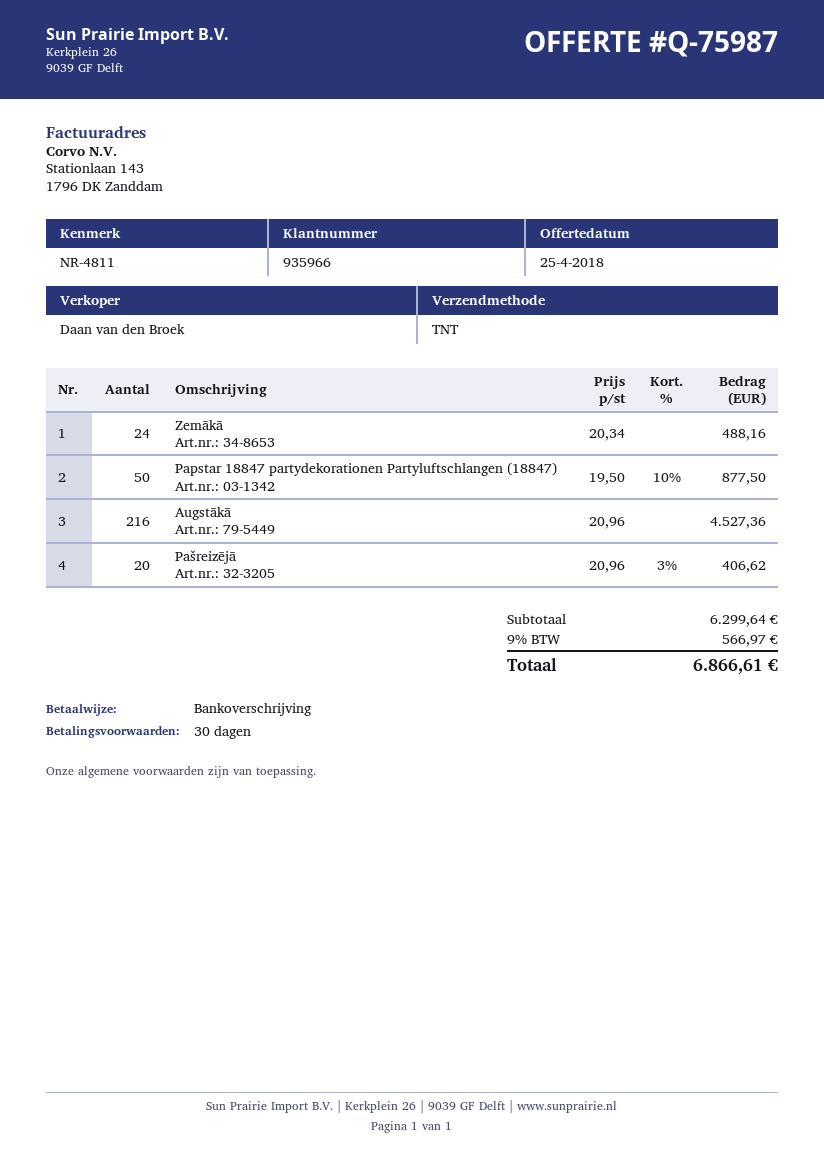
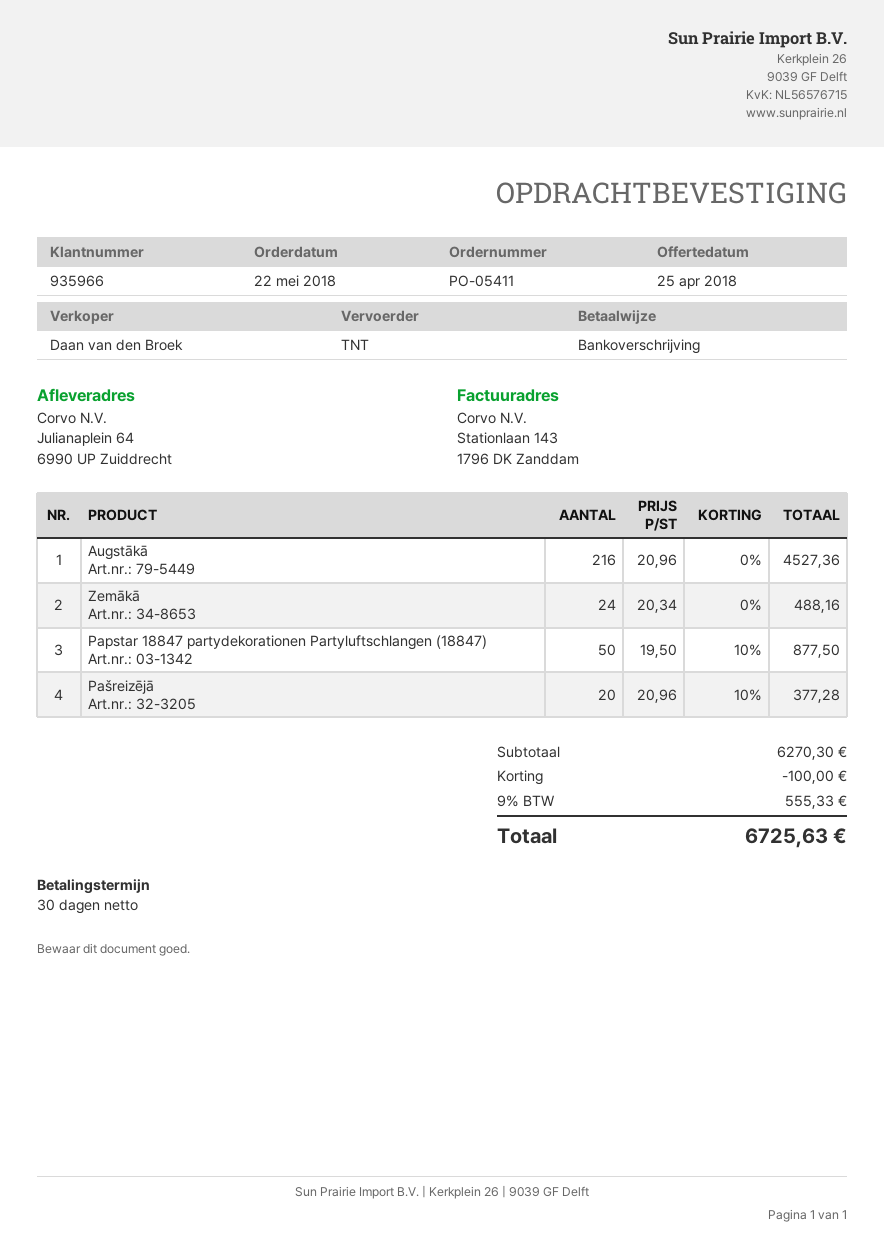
Pašreizējā: 20 x 20.96 - 3% = 406.62 -> 20 x 20.96 - 10% = 377.28
subtotal: 6299.64 -> 6270.30
discount: none -> 100.00
tax: 9% = 566.97 -> 9% = 555.33
total: 6866.61 -> 6725.63

